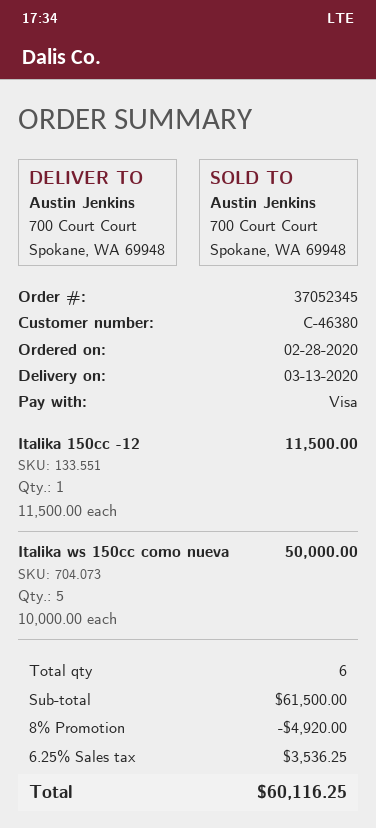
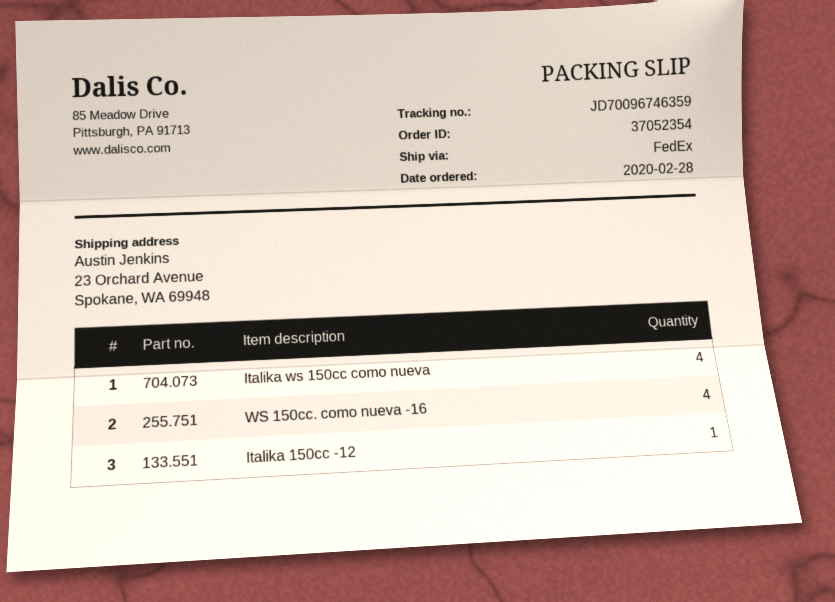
order number: 37052345 -> 37052354
ship to: 700 Court Court, Spokane, WA 69948 -> 23 Orchard Avenue, Spokane, WA 69948
Italika ws 150cc como nueva: 5 -> 4
WS 150cc. como nueva -16: none -> 4

